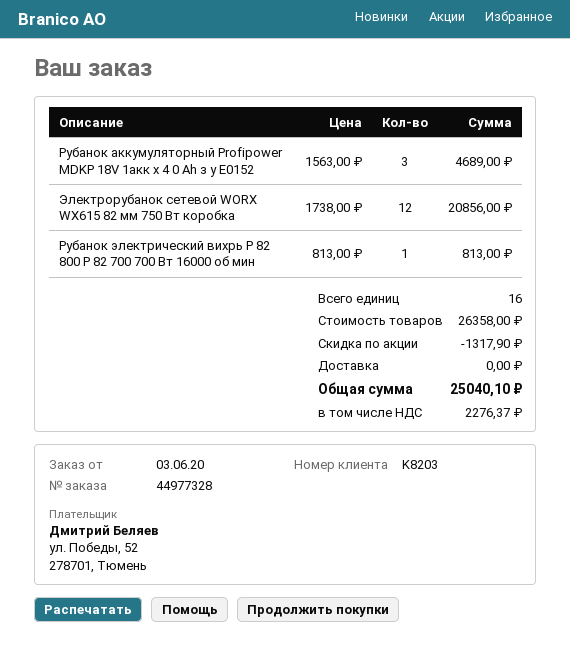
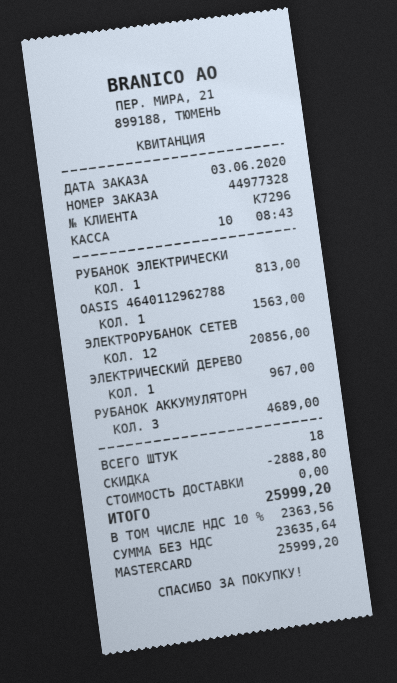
customer number: K8203 -> K7296
OASIS 4640112962788: none -> 1 for 1563.00
ЭЛЕКТРИЧЕСКИЙ ДЕРЕВО: none -> 1 for 967.00
total quantity: 16 -> 18
discount: 1317.90 -> 2888.80
tax: 2276.37 -> 2363.56
total: 25040.10 -> 25999.20

